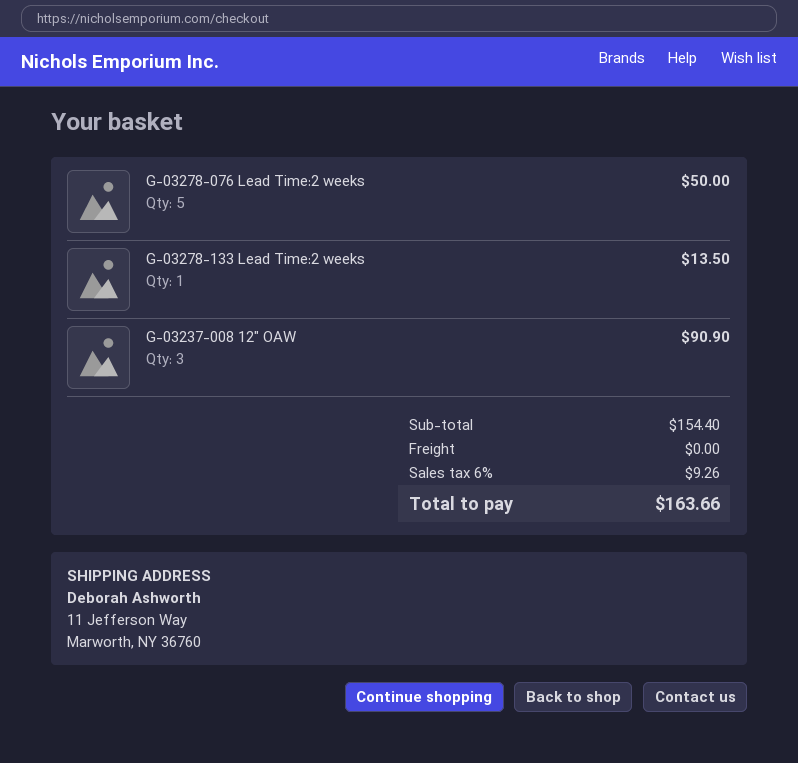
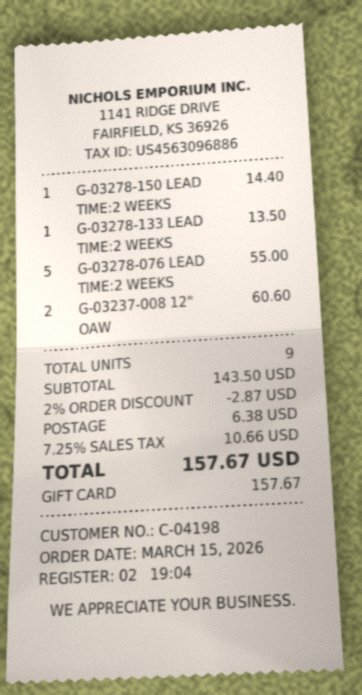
G-03278-076 Lead Time:2 weeks: 5 for 50.00 -> 5 for 55.00
G-03237-008 12" OAW: 3 for 90.90 -> 2 for 60.60
G-03278-150 LEAD TIME:2 WEEKS: none -> 1 for 14.40
subtotal: 154.40 -> 143.50
discount: none -> 2% = 2.87
shipping: 0.00 -> 6.38
tax: 6% = 9.26 -> 7.25% = 10.66
total: 163.66 -> 157.67

